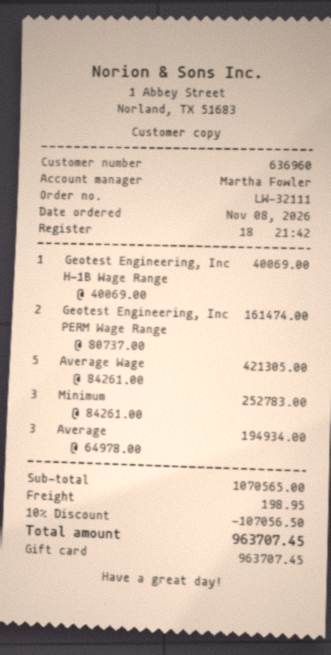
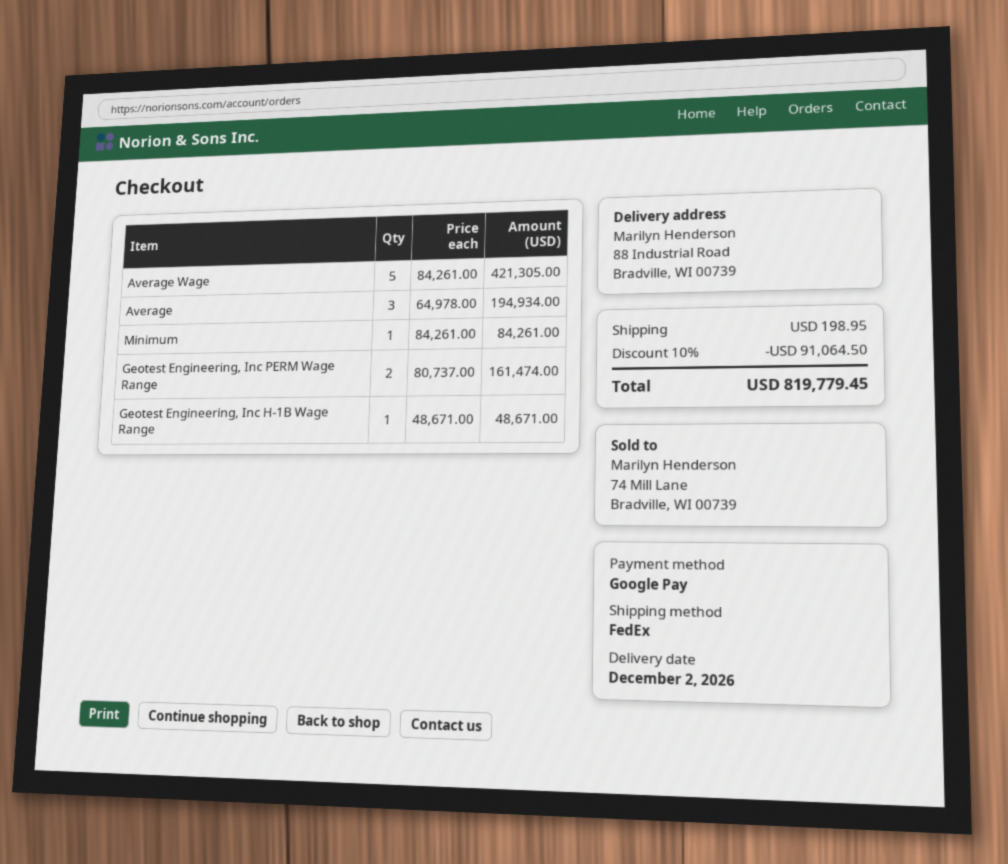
payment method: gift card -> Google Pay
Geotest Engineering, Inc H-1B Wage Range: 1 x 40069.00 = 40069.00 -> 1 x 48671.00 = 48671.00
Minimum: 3 x 84261.00 = 252783.00 -> 1 x 84261.00 = 84261.00
discount: 10% = 107056.50 -> 10% = 91064.50
total: 963707.45 -> 819779.45

